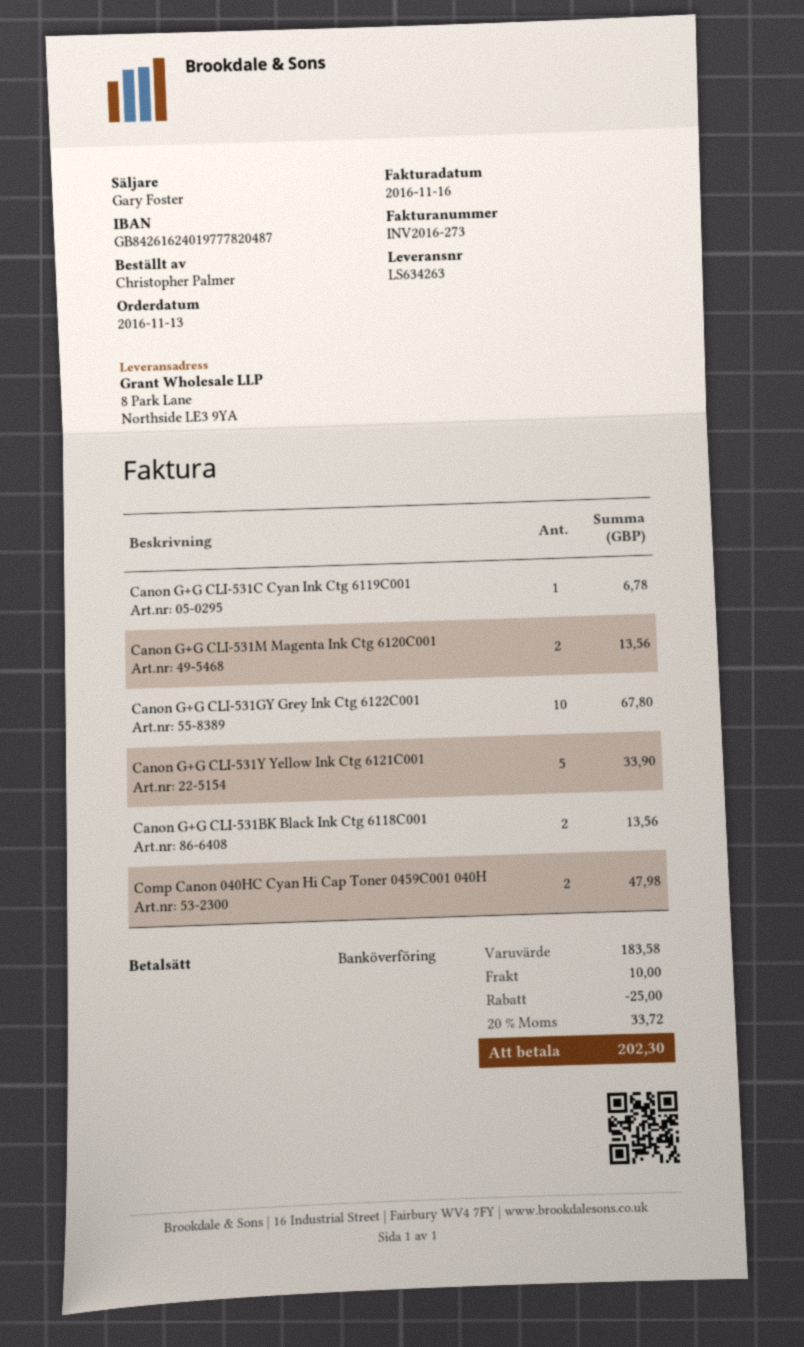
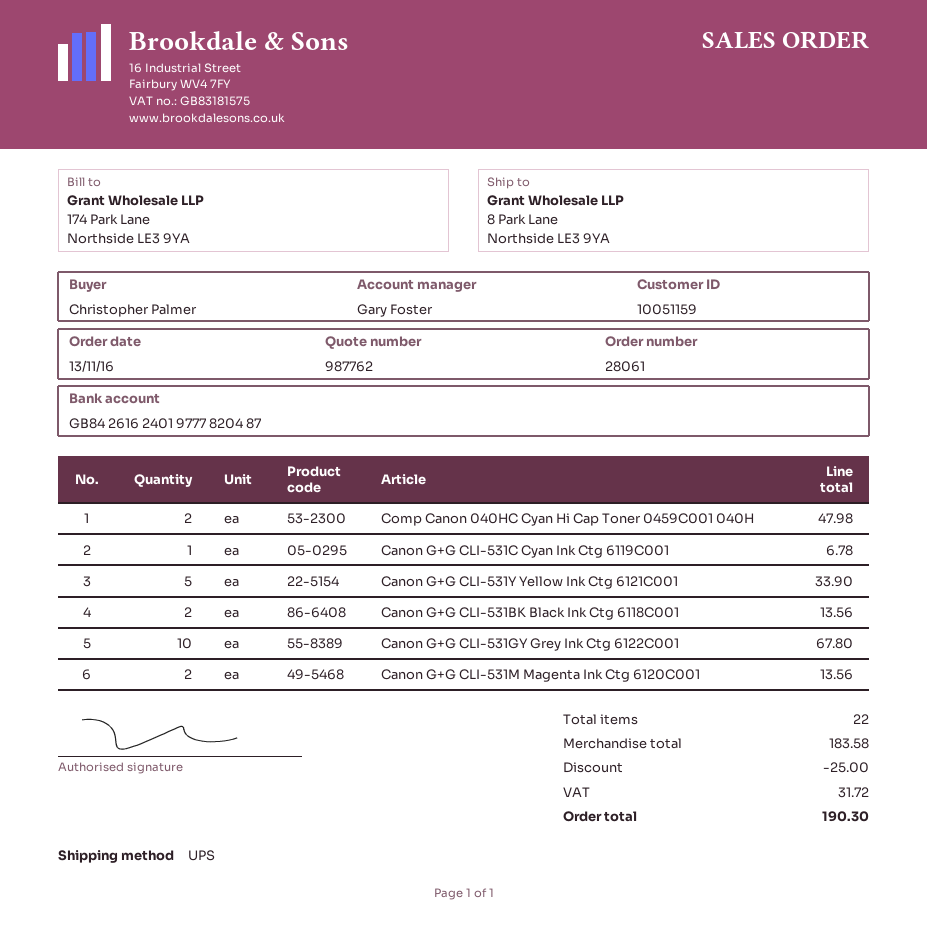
shipping: 10.00 -> none
tax: 33.72 -> 31.72
total: 202.30 -> 190.30

